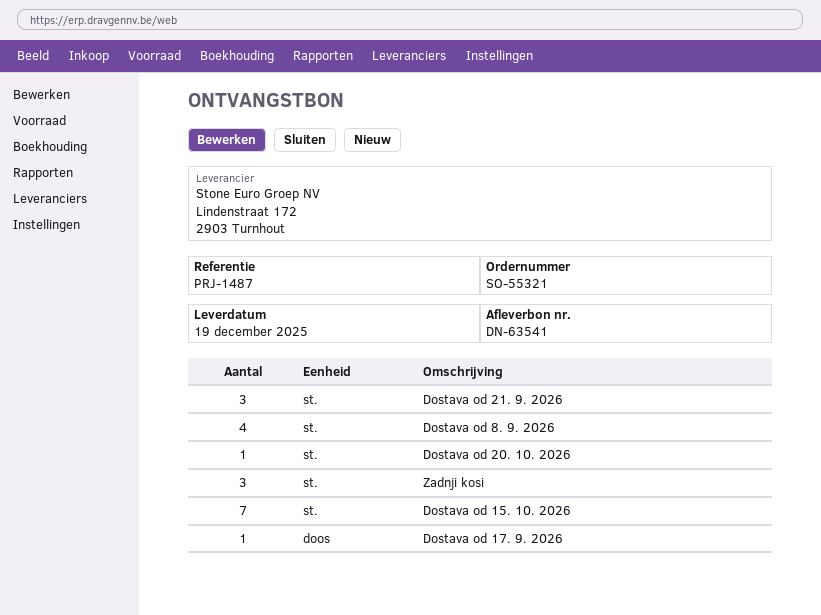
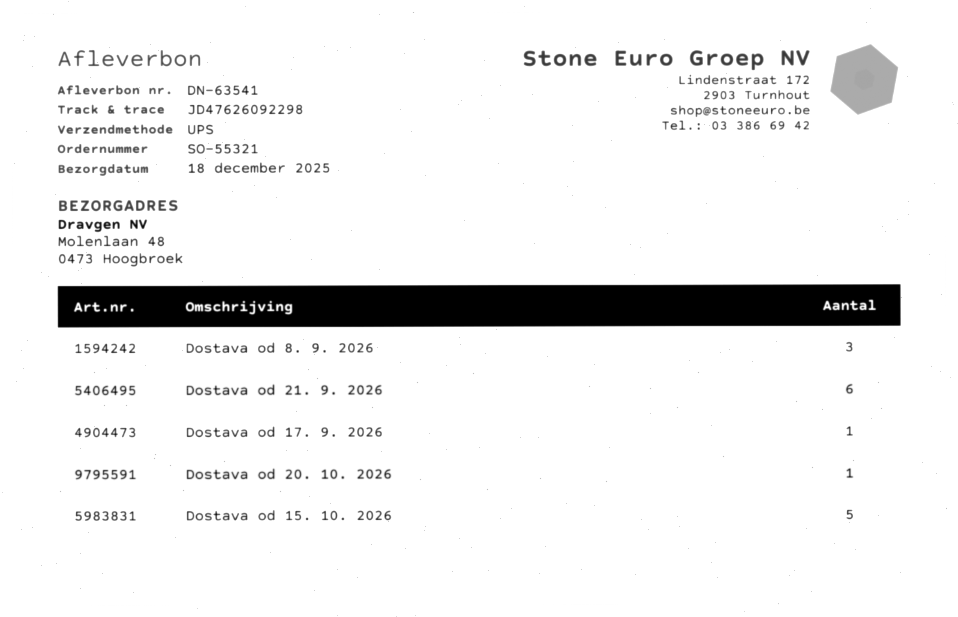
delivery date: 2025-12-19 -> 2025-12-18
Dostava od 21. 9. 2026: 3 -> 6
Dostava od 8. 9. 2026: 4 -> 3
Zadnji kosi: 3 -> none
Dostava od 15. 10. 2026: 7 -> 5

